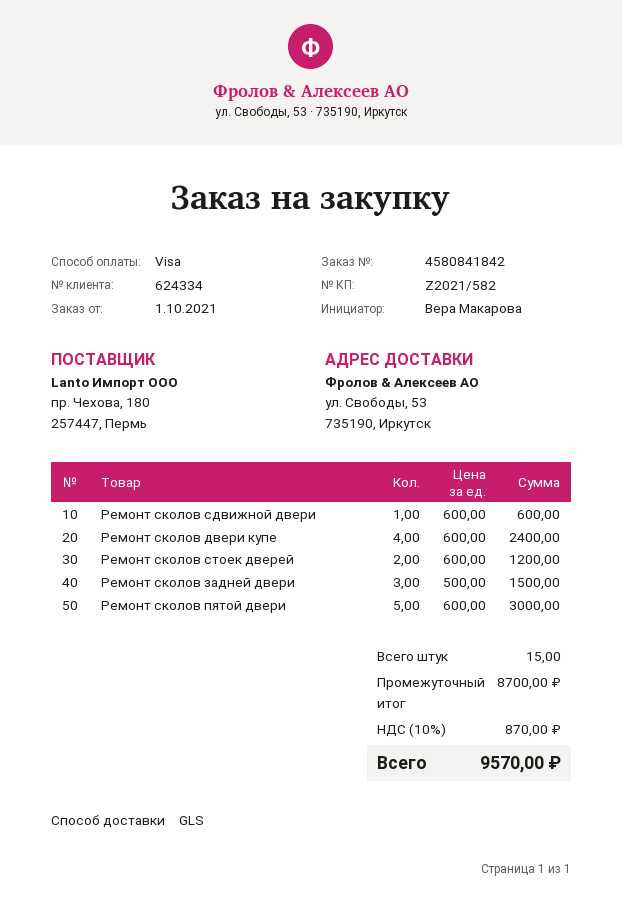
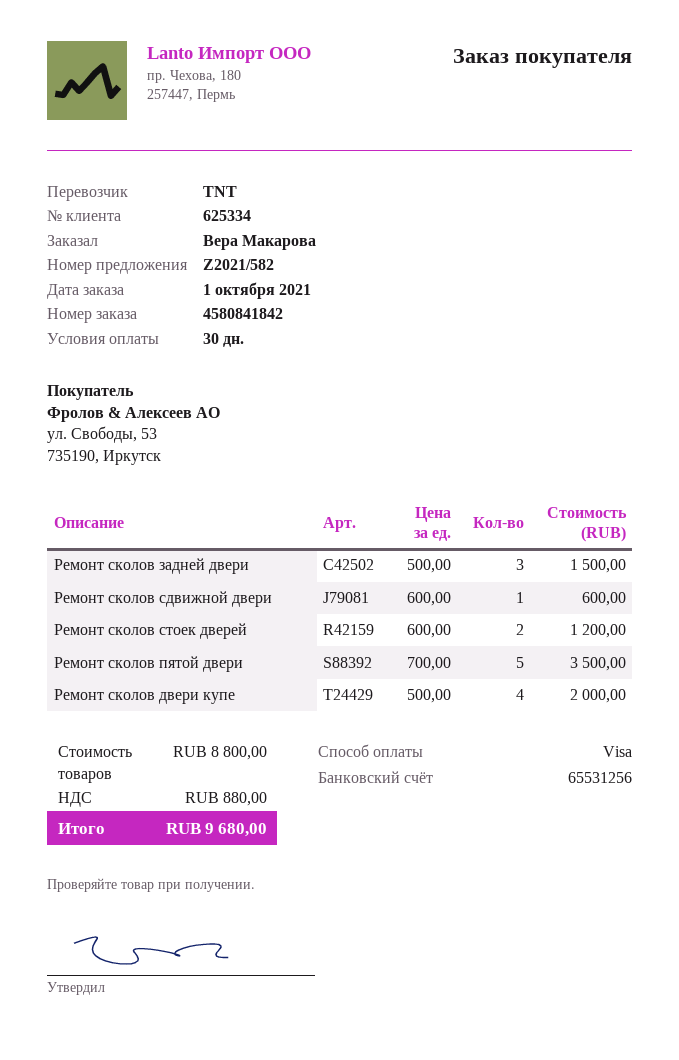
customer number: 624334 -> 625334
shipping method: GLS -> TNT
Ремонт сколов двери купе: 4 x 600.00 = 2400.00 -> 4 x 500.00 = 2000.00
Ремонт сколов пятой двери: 5 x 600.00 = 3000.00 -> 5 x 700.00 = 3500.00
subtotal: 8700.00 -> 8800.00
tax: 870.00 -> 880.00
total: 9570.00 -> 9680.00

